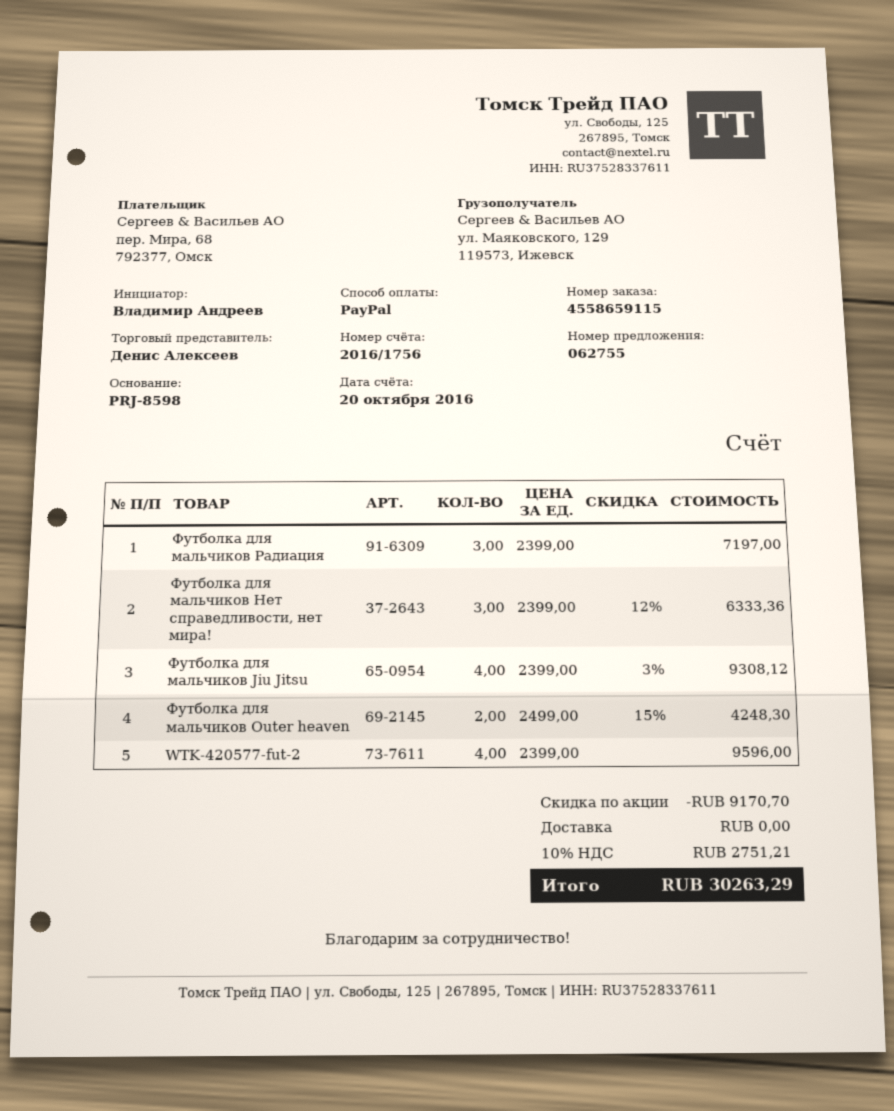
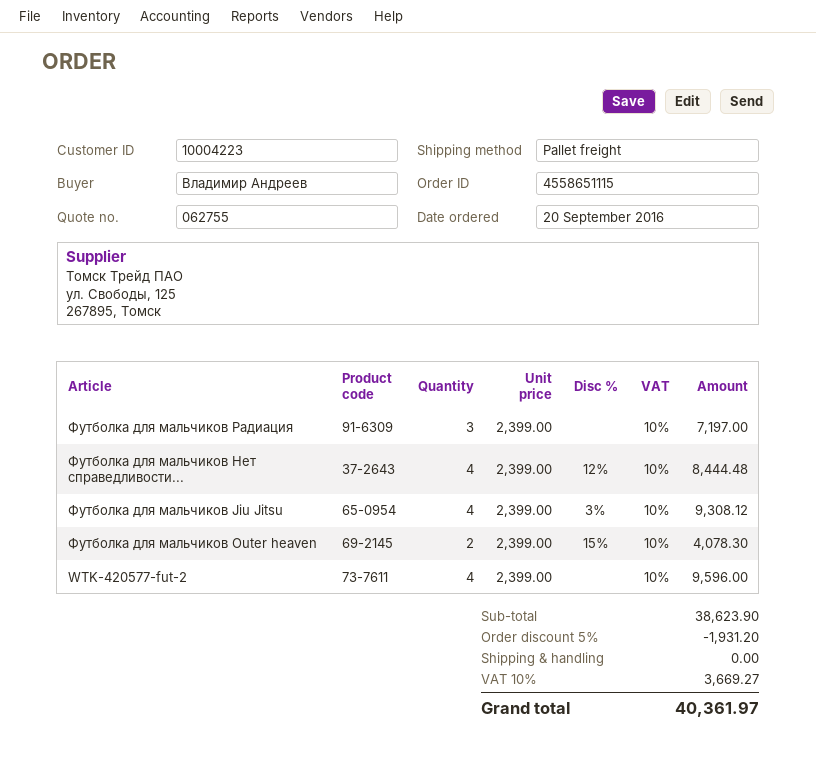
order number: 4558659115 -> 4558651115
Футболка для мальчиков Нет справедливости, нет мира!: 3 x 2399.00 - 12% = 6333.36 -> 4 x 2399.00 - 12% = 8444.48
Футболка для мальчиков Outer heaven: 2 x 2499.00 - 15% = 4248.30 -> 2 x 2399.00 - 15% = 4078.30
discount: 9170.70 -> 1931.20
tax: 10% = 2751.21 -> 10% = 3669.27
total: 30263.29 -> 40361.97

